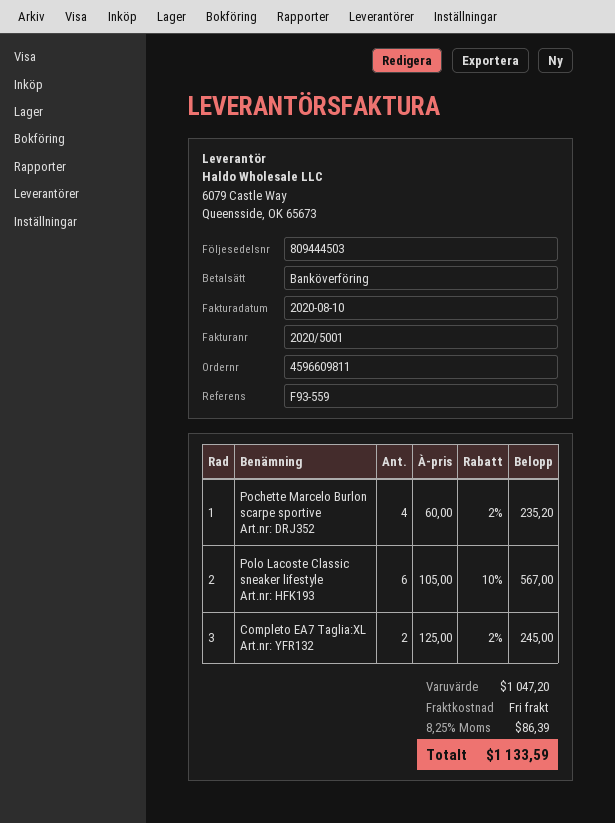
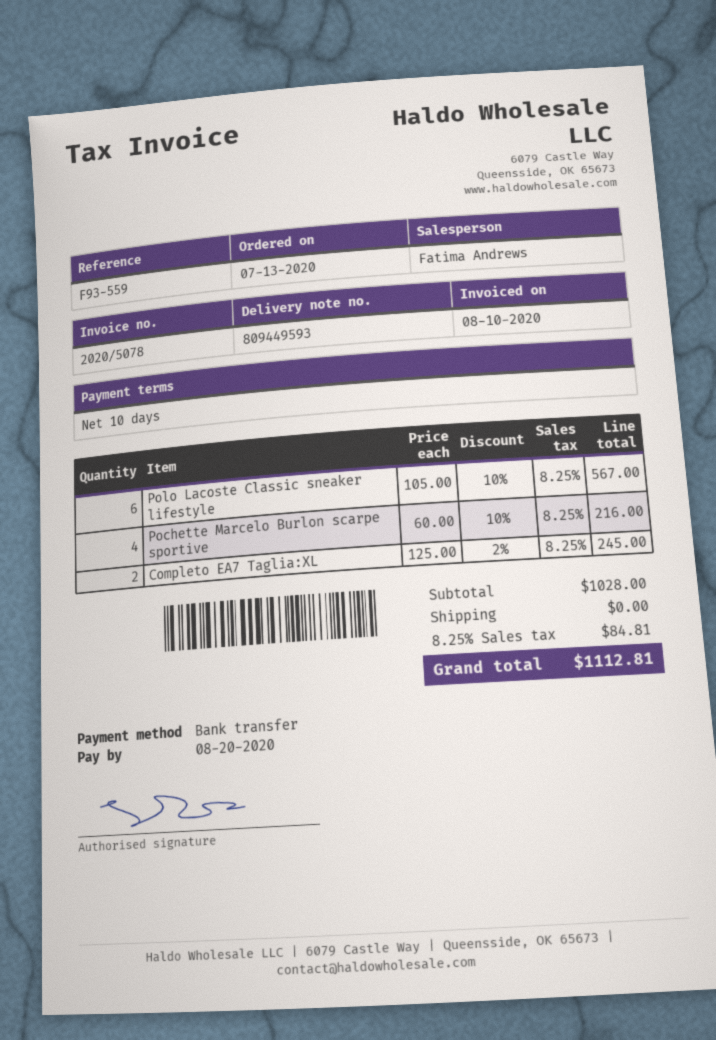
delivery note number: 809444503 -> 809449593
invoice number: 2020/5001 -> 2020/5078
Pochette Marcelo Burlon scarpe sportive: 4 x 60.00 - 2% = 235.20 -> 4 x 60.00 - 10% = 216.00
subtotal: 1047.20 -> 1028.00
tax: 8.25% = 86.39 -> 8.25% = 84.81
total: 1133.59 -> 1112.81

